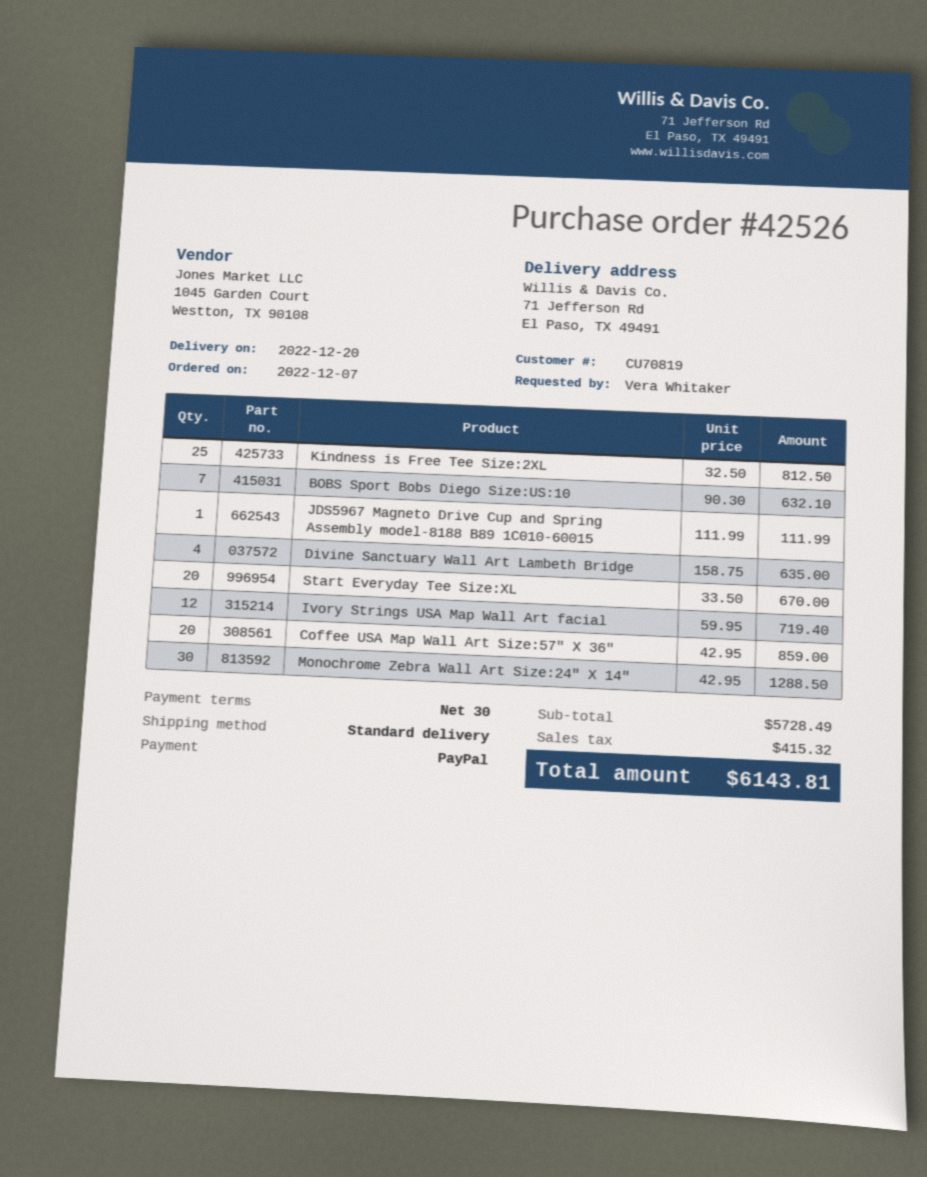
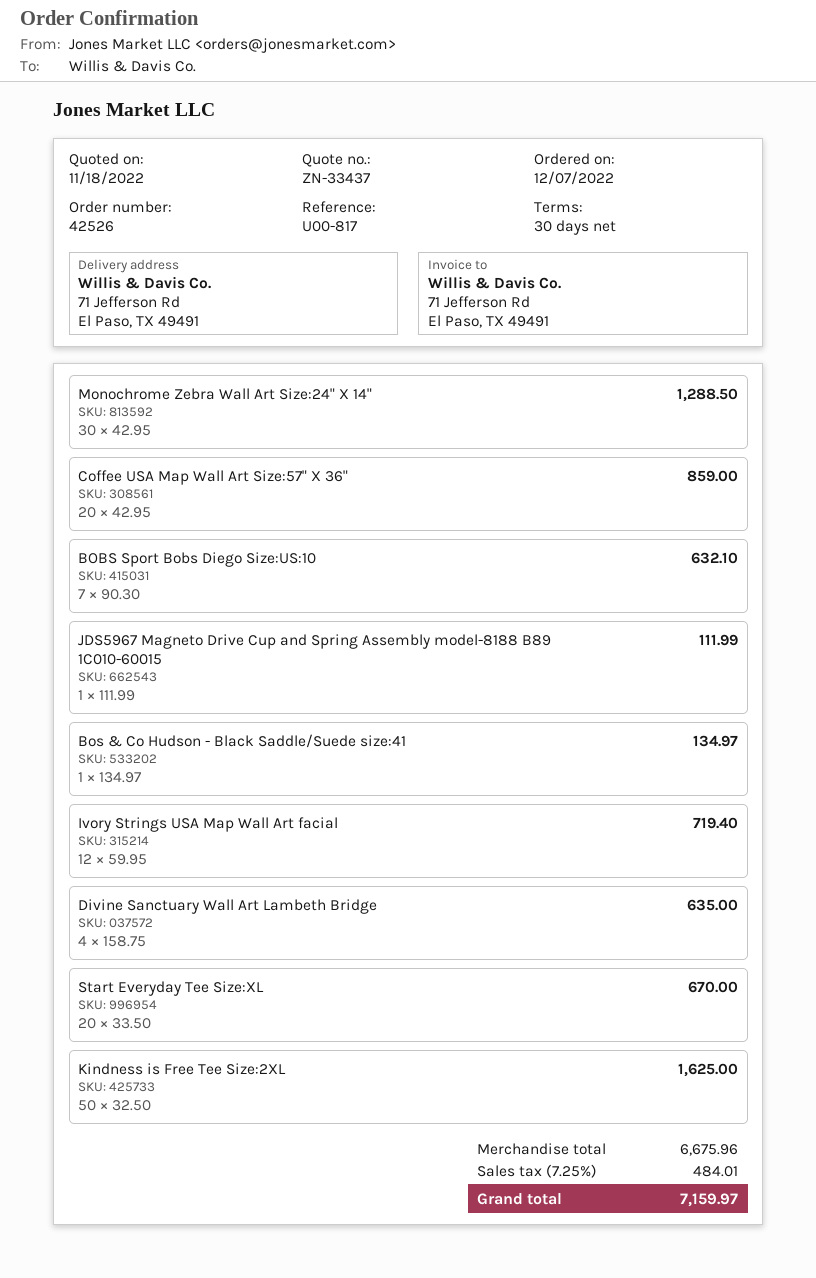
Kindness is Free Tee Size:2XL: 25 x 32.50 = 812.50 -> 50 x 32.50 = 1625.00
Bos & Co Hudson - Black Saddle/Suede size:41: none -> 1 x 134.97 = 134.97
subtotal: 5728.49 -> 6675.96
tax: 415.32 -> 484.01
total: 6143.81 -> 7159.97

